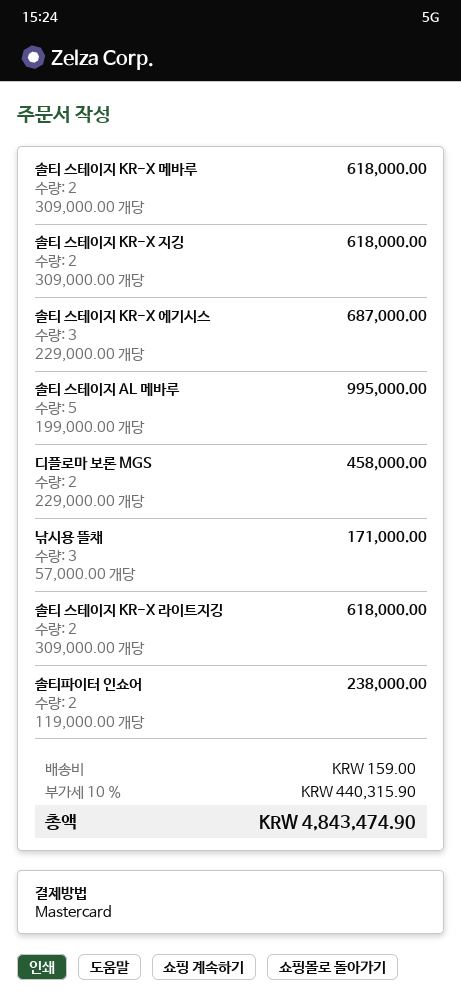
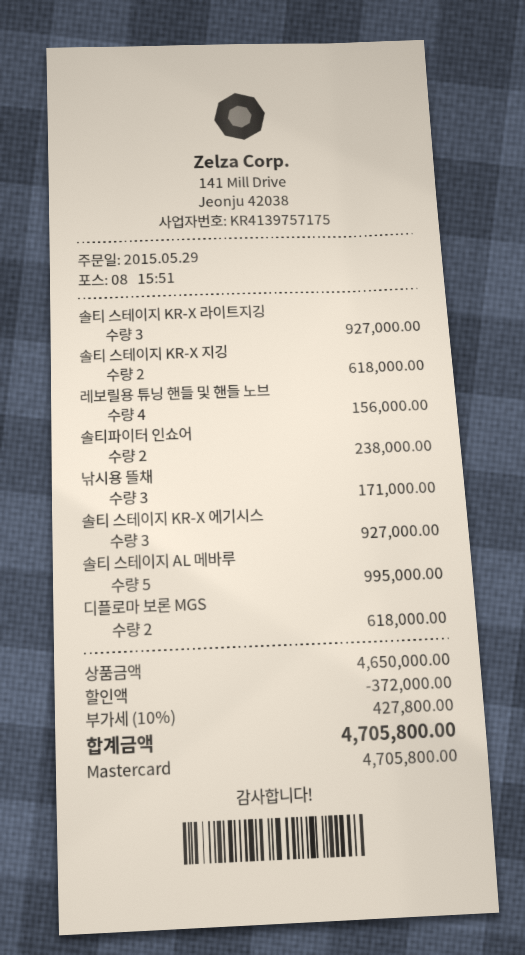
솔티 스테이지 KR-X 메바루: 2 for 618000.00 -> none
솔티 스테이지 KR-X 에기시스: 3 for 687000.00 -> 3 for 927000.00
디플로마 보론 MGS: 2 for 458000.00 -> 2 for 618000.00
솔티 스테이지 KR-X 라이트지깅: 2 for 618000.00 -> 3 for 927000.00
레보릴용 튜닝 핸들 및 핸들 노브: none -> 4 for 156000.00
discount: none -> 372000.00
shipping: 159.00 -> none
tax: 10% = 440315.90 -> 10% = 427800.00
total: 4843474.90 -> 4705800.00

